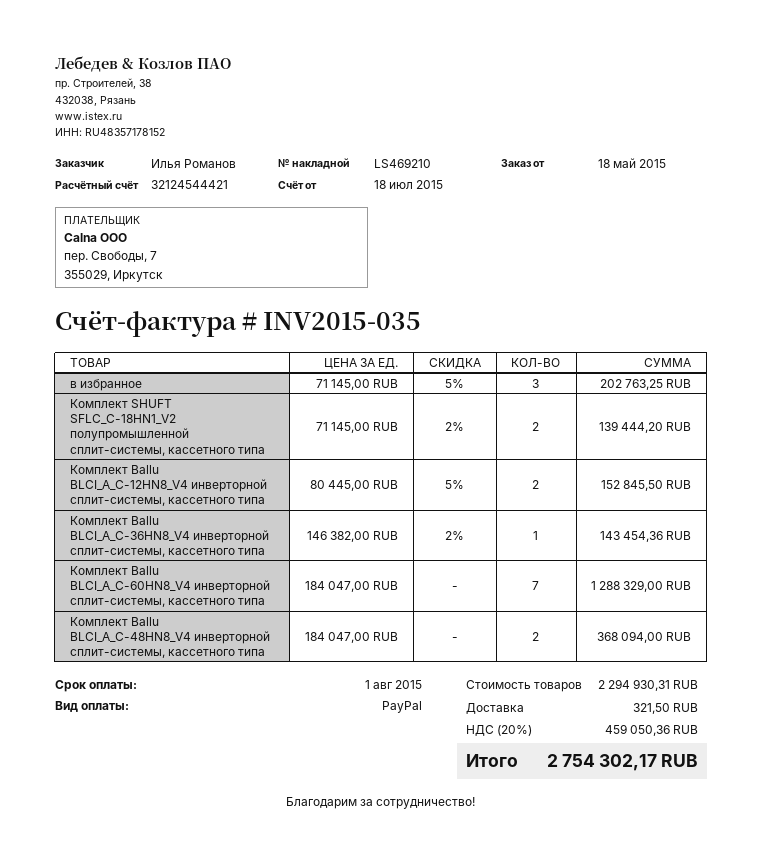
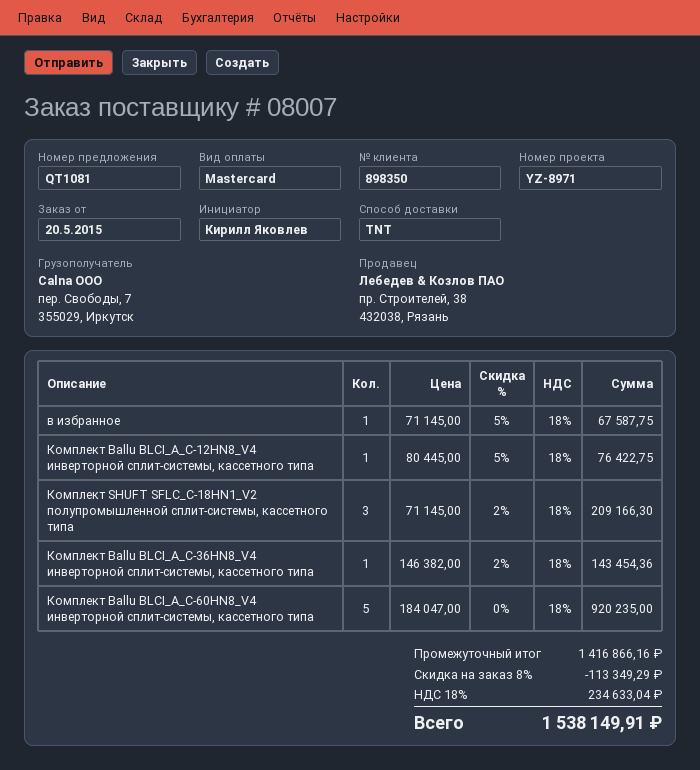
order date: 2015-05-18 -> 2015-05-20
ordered by: Илья Романов -> Кирилл Яковлев
payment method: PayPal -> Mastercard
в избранное: 3 x 71145.00 - 5% = 202763.25 -> 1 x 71145.00 - 5% = 67587.75
Комплект SHUFT SFLC_C-18HN1_V2 полупромышленной сплит-системы, кассетного типа: 2 x 71145.00 - 2% = 139444.20 -> 3 x 71145.00 - 2% = 209166.30
Комплект Ballu BLCI_A_C-12HN8_V4 инверторной сплит-системы, кассетного типа: 2 x 80445.00 - 5% = 152845.50 -> 1 x 80445.00 - 5% = 76422.75
Комплект Ballu BLCI_A_C-60HN8_V4 инверторной сплит-системы, кассетного типа: 7 x 184047.00 = 1288329.00 -> 5 x 184047.00 = 920235.00
Комплект Ballu BLCI_A_C-48HN8_V4 инверторной сплит-системы, кассетного типа: 2 x 184047.00 = 368094.00 -> none
subtotal: 2294930.31 -> 1416866.16
discount: none -> 8% = 113349.29
shipping: 321.50 -> none
tax: 20% = 459050.36 -> 18% = 234633.04
total: 2754302.17 -> 1538149.91

